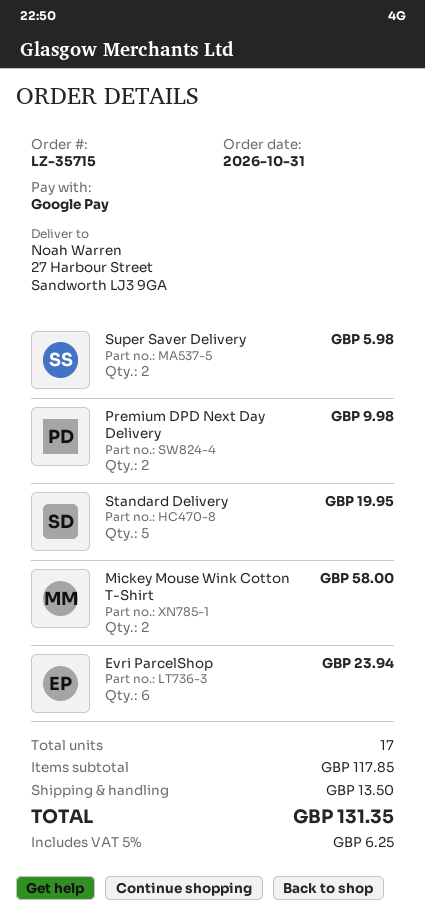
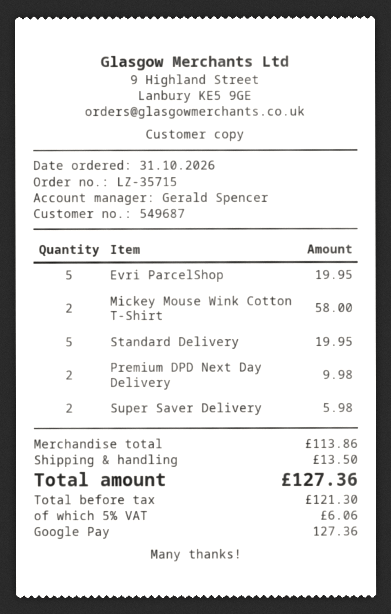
Evri ParcelShop: 6 for 23.94 -> 5 for 19.95
subtotal: 117.85 -> 113.86
tax: 5% = 6.25 -> 5% = 6.06
total: 131.35 -> 127.36

